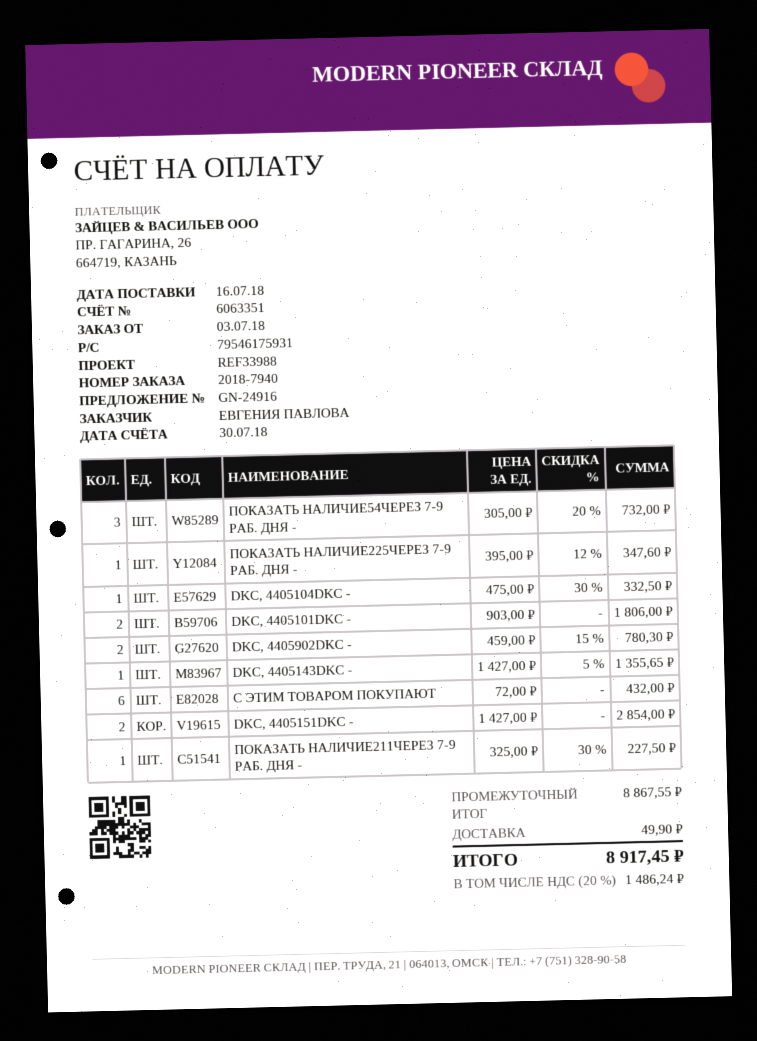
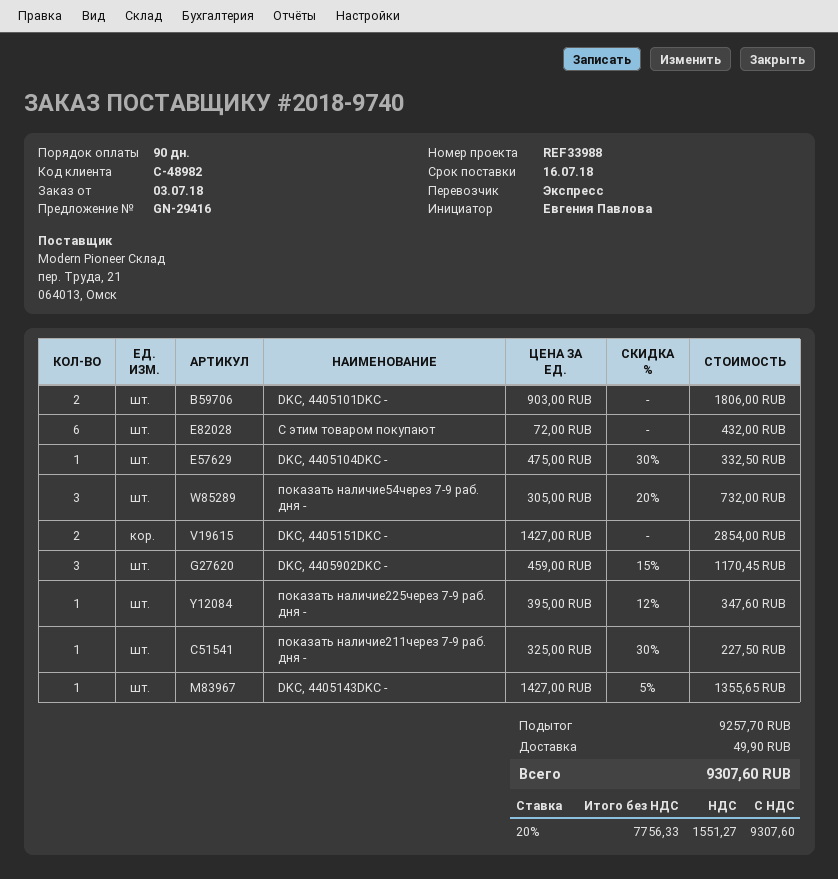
quote number: GN-24916 -> GN-29416
order number: 2018-7940 -> 2018-9740
DKC, 4405902DKC -: 2 x 459.00 - 15% = 780.30 -> 3 x 459.00 - 15% = 1170.45
subtotal: 8867.55 -> 9257.70
tax: 20% = 1486.24 -> 20% = 1551.27
total: 8917.45 -> 9307.60

